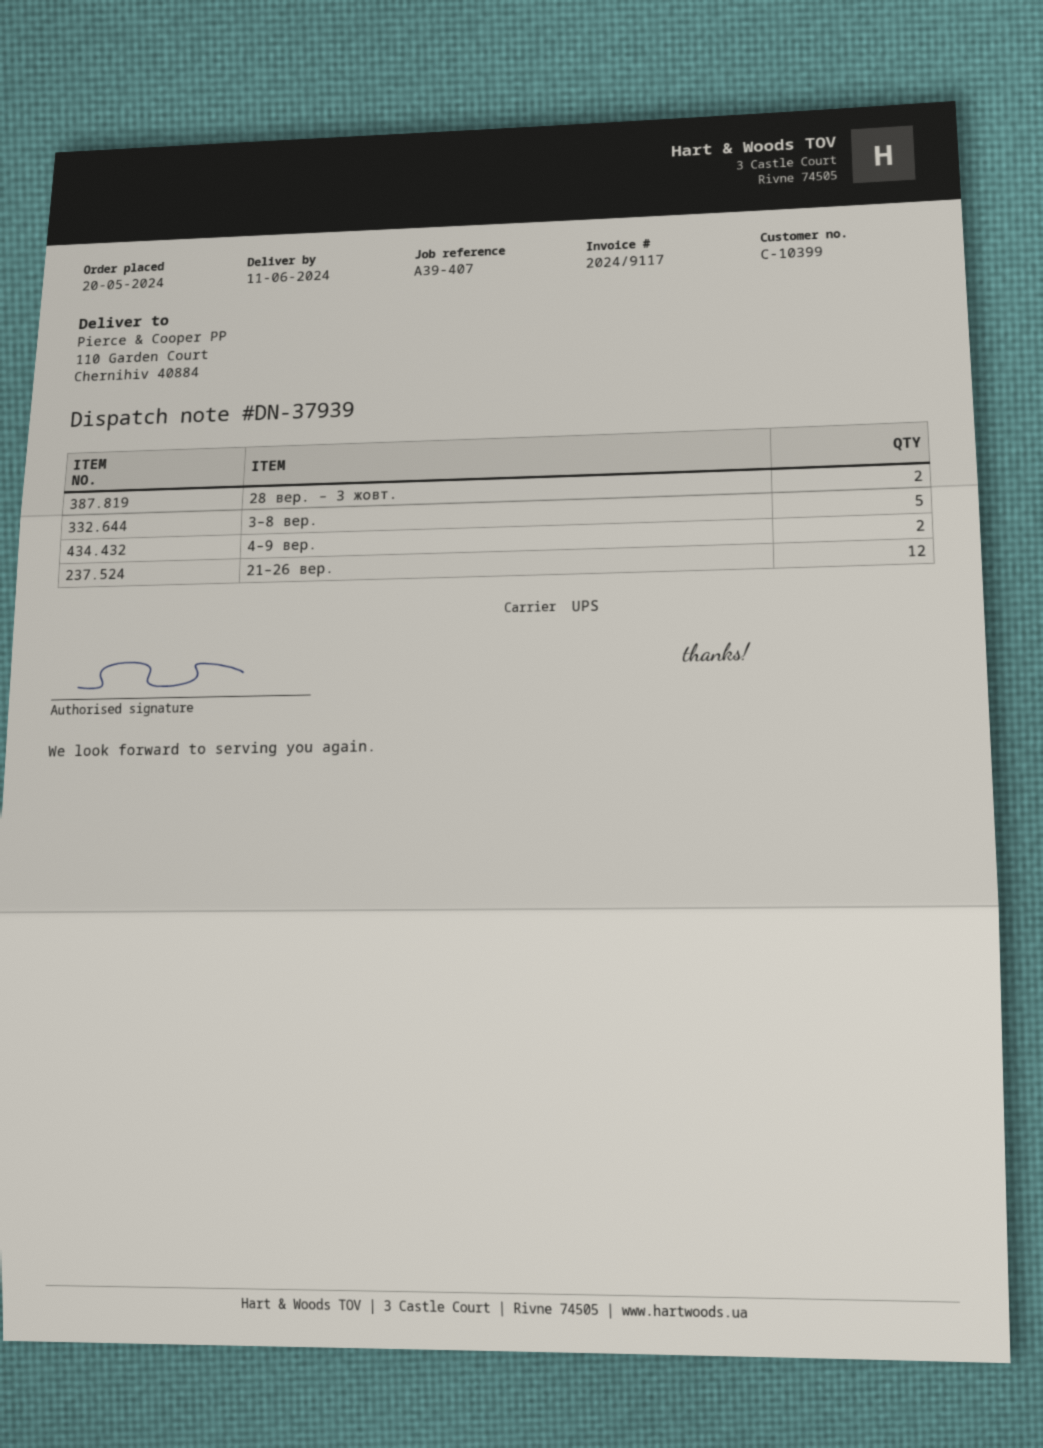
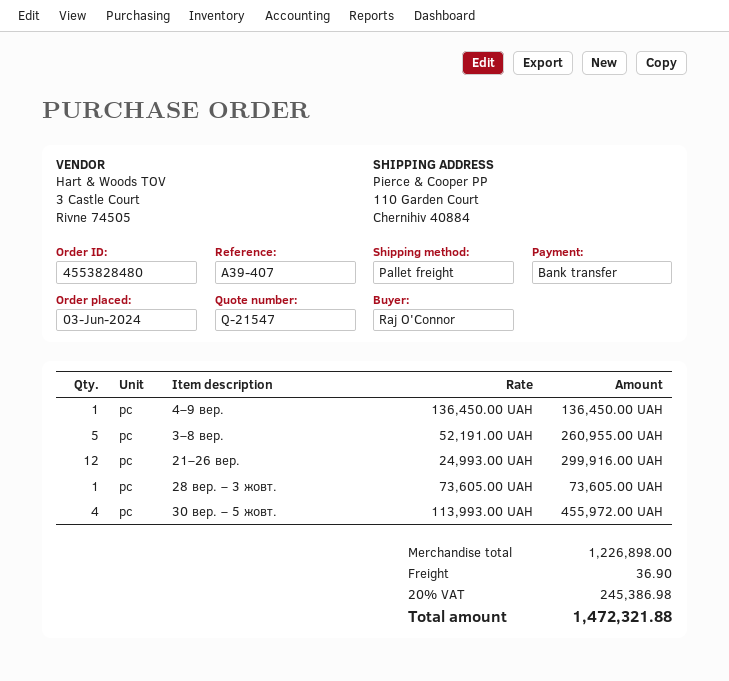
order date: 2024-05-20 -> 2024-06-03
shipping method: UPS -> pallet freight
28 вер. – 3 жовт.: 2 -> 1
4–9 вер.: 2 -> 1
30 вер. – 5 жовт.: none -> 4

